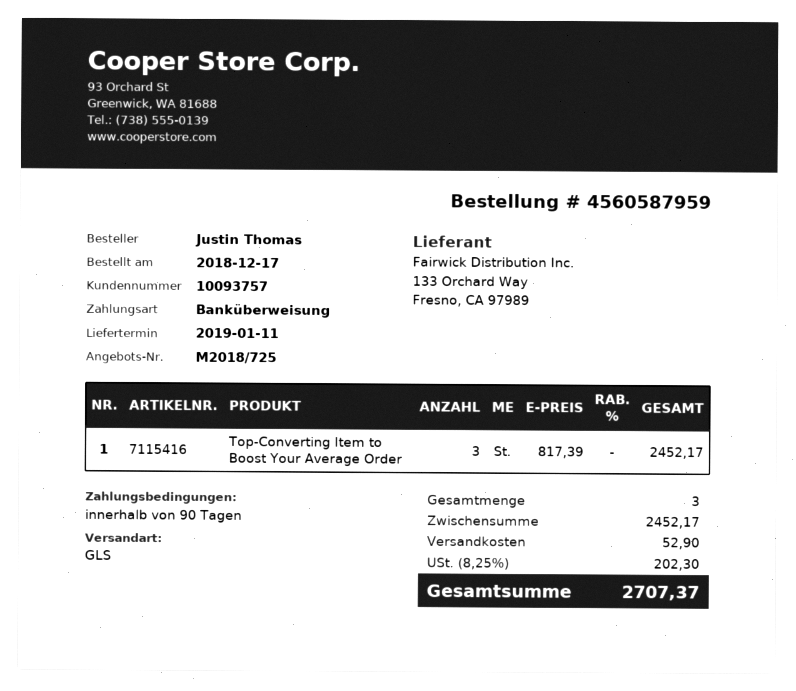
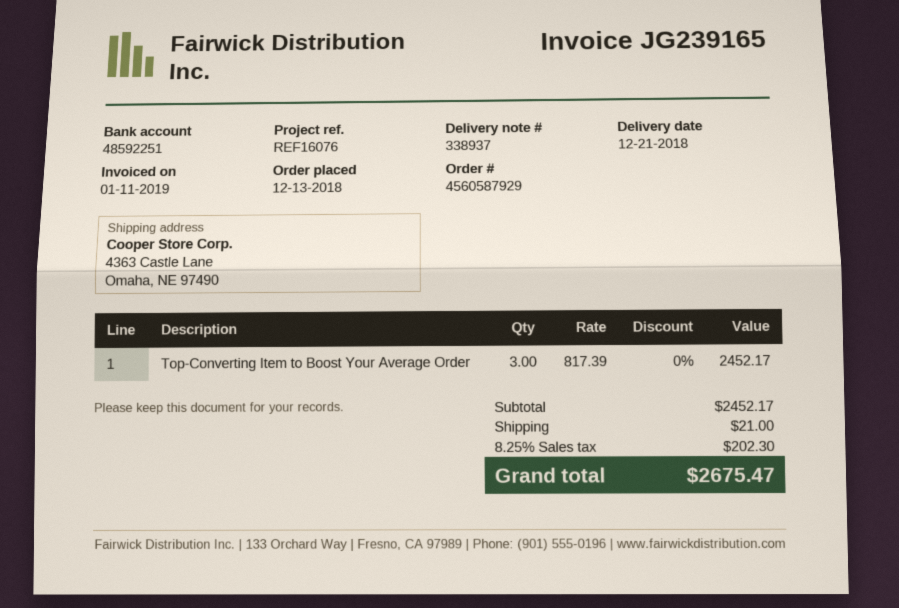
order number: 4560587959 -> 4560587929
order date: 2018-12-17 -> 2018-12-13
delivery date: 2019-01-11 -> 2018-12-21
shipping: 52.90 -> 21.00
total: 2707.37 -> 2675.47

